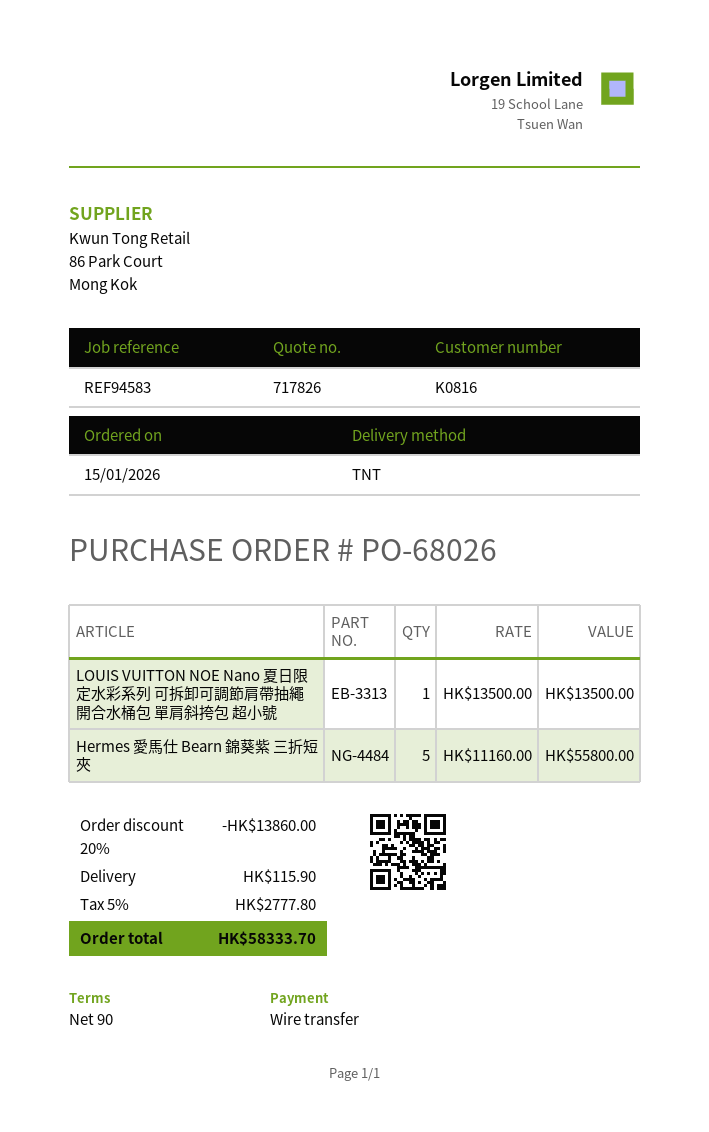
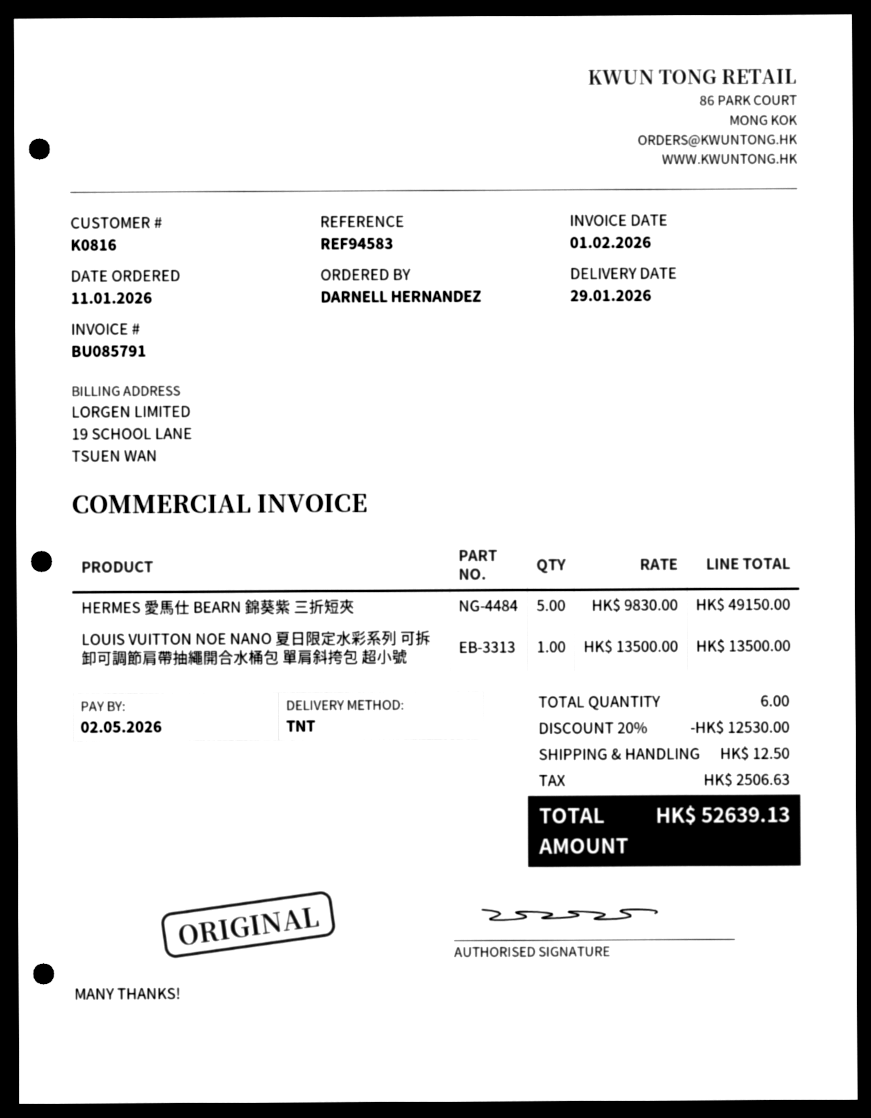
order date: 2026-01-15 -> 2026-01-11
Hermes 愛馬仕 Bearn 錦葵紫 三折短夾: 5 x 11160.00 = 55800.00 -> 5 x 9830.00 = 49150.00
discount: 20% = 13860.00 -> 20% = 12530.00
shipping: 115.90 -> 12.50
tax: 2777.80 -> 2506.63
total: 58333.70 -> 52639.13

